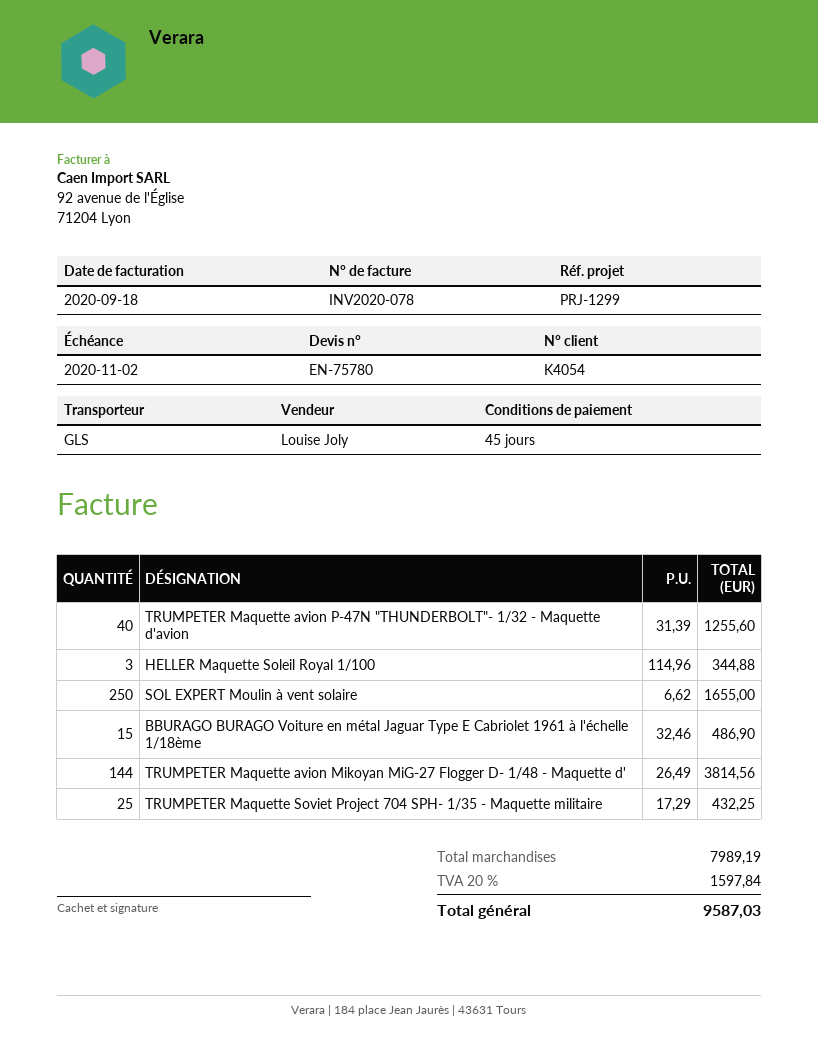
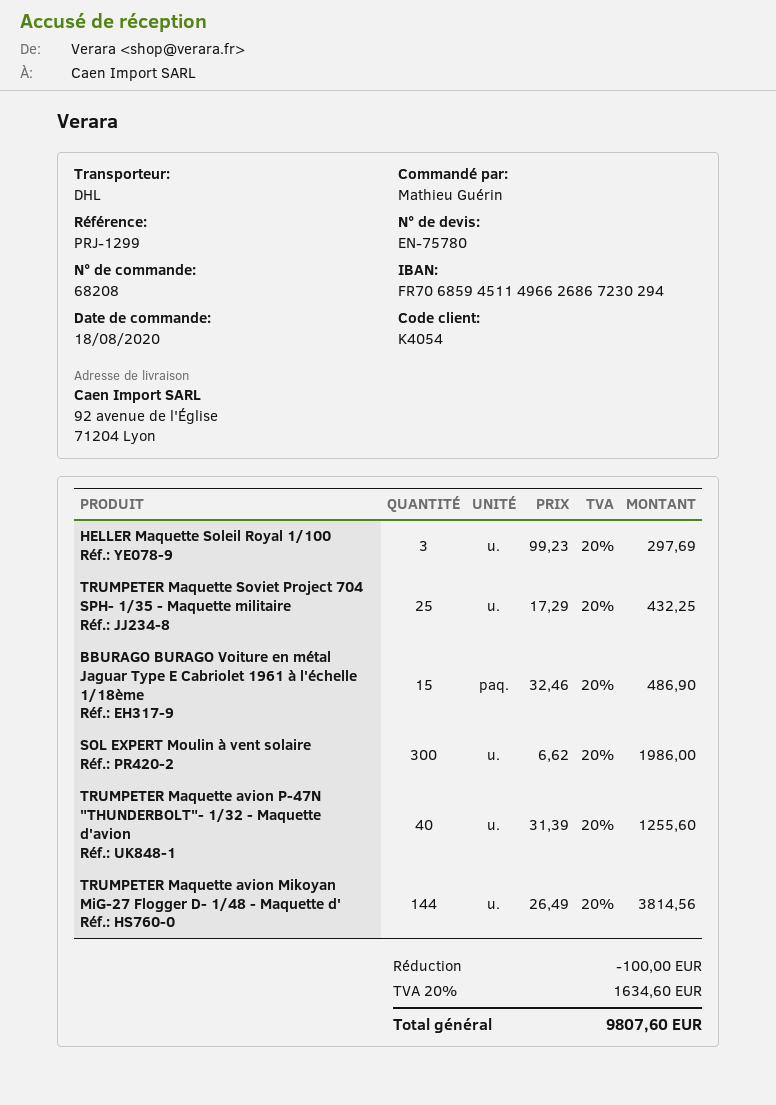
shipping method: GLS -> DHL
HELLER Maquette Soleil Royal 1/100: 3 x 114.96 = 344.88 -> 3 x 99.23 = 297.69
SOL EXPERT Moulin à vent solaire: 250 x 6.62 = 1655.00 -> 300 x 6.62 = 1986.00
discount: none -> 100.00
tax: 20% = 1597.84 -> 20% = 1634.60
total: 9587.03 -> 9807.60

